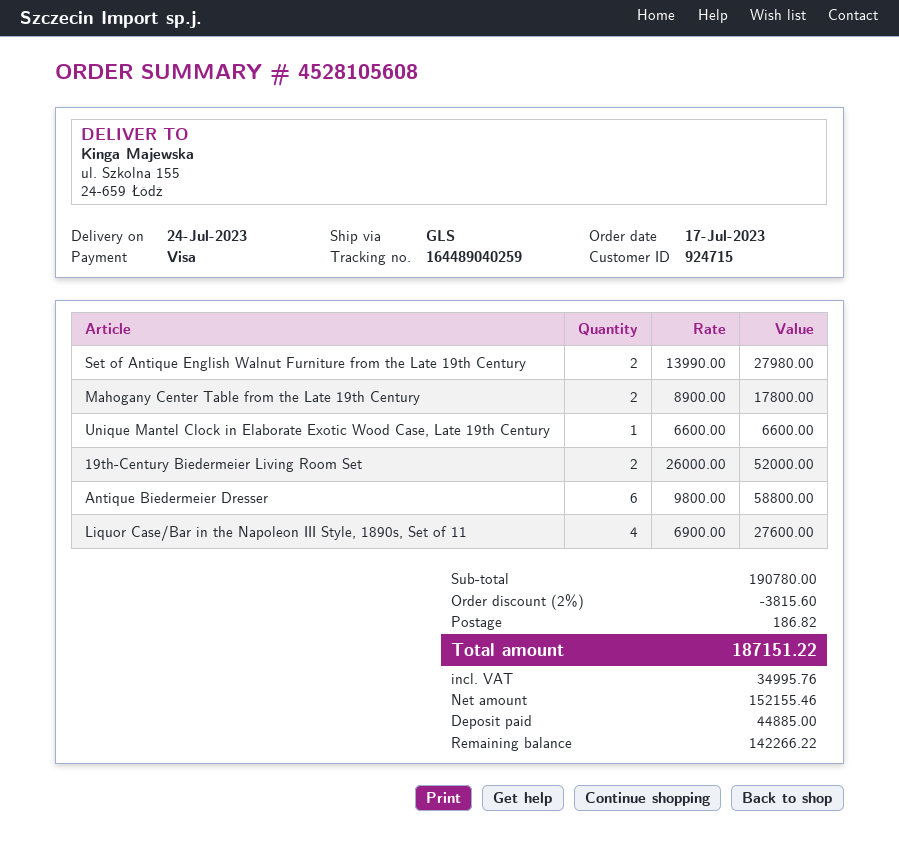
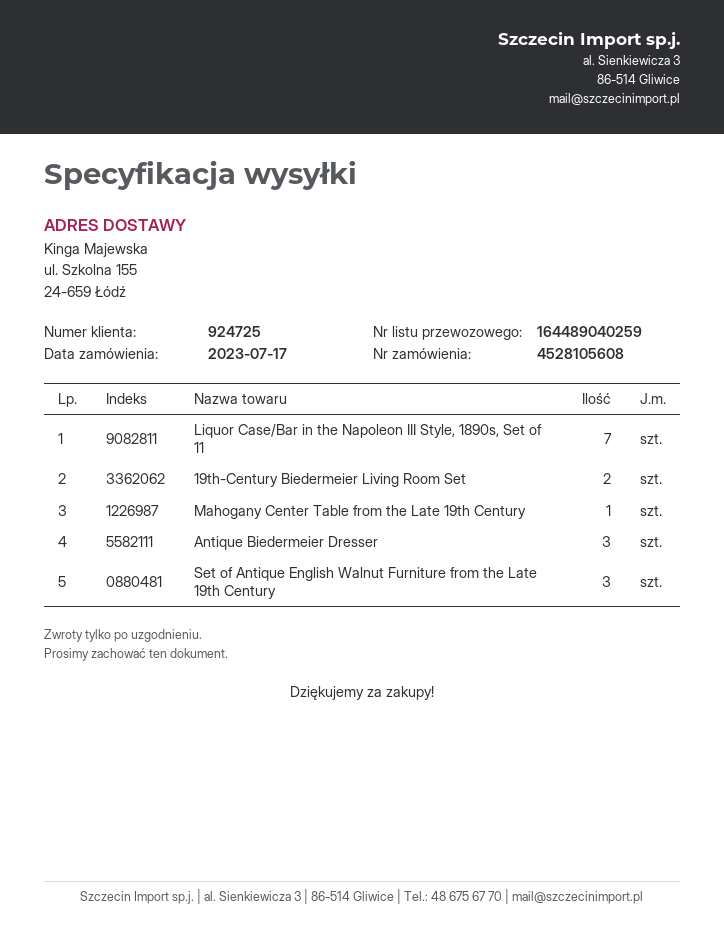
customer number: 924715 -> 924725
Set of Antique English Walnut Furniture from the Late 19th Century: 2 -> 3
Mahogany Center Table from the Late 19th Century: 2 -> 1
Unique Mantel Clock in Elaborate Exotic Wood Case, Late 19th Century: 1 -> none
Antique Biedermeier Dresser: 6 -> 3
Liquor Case/Bar in the Napoleon III Style, 1890s, Set of 11: 4 -> 7

